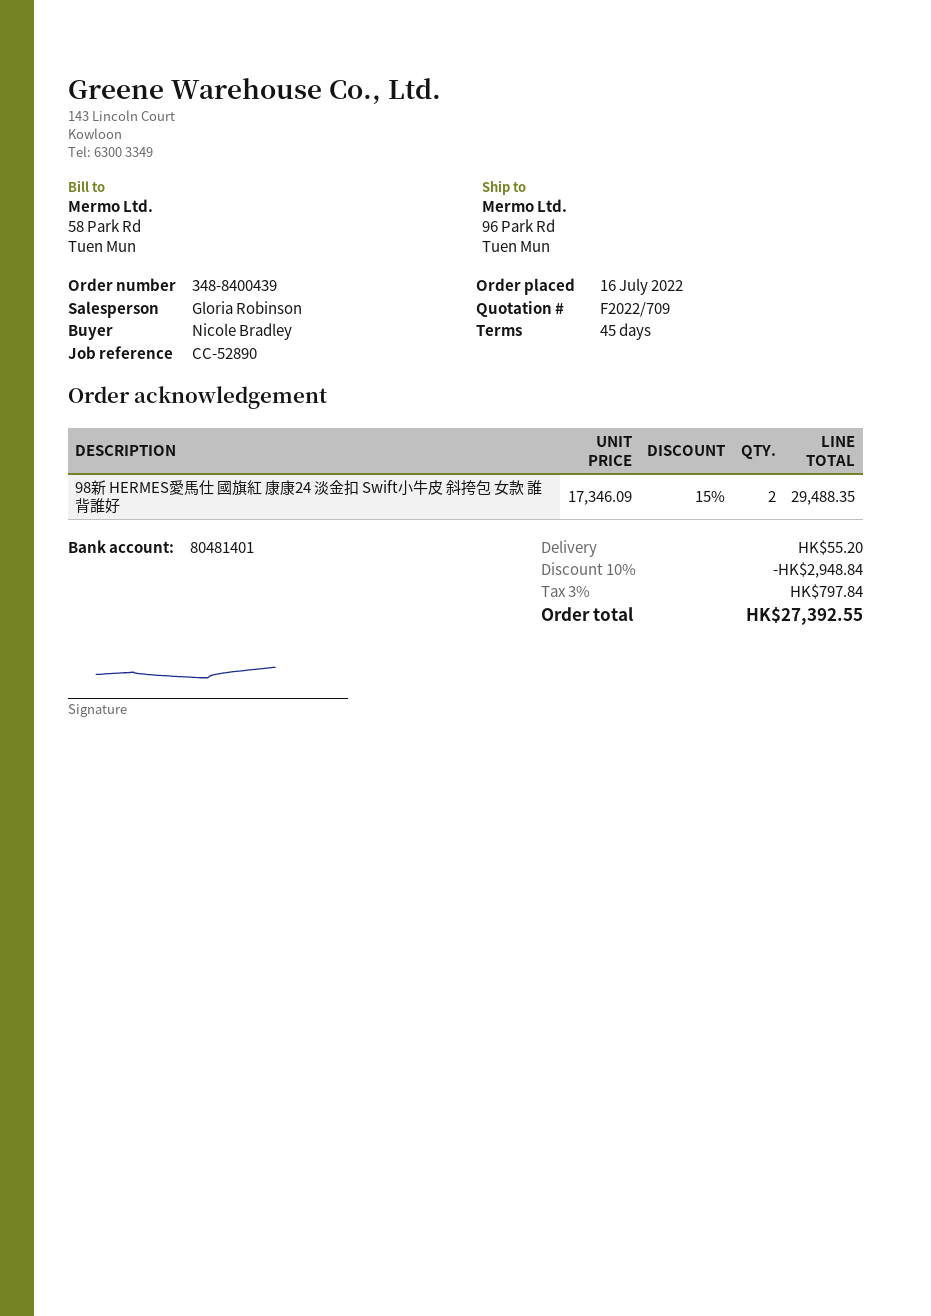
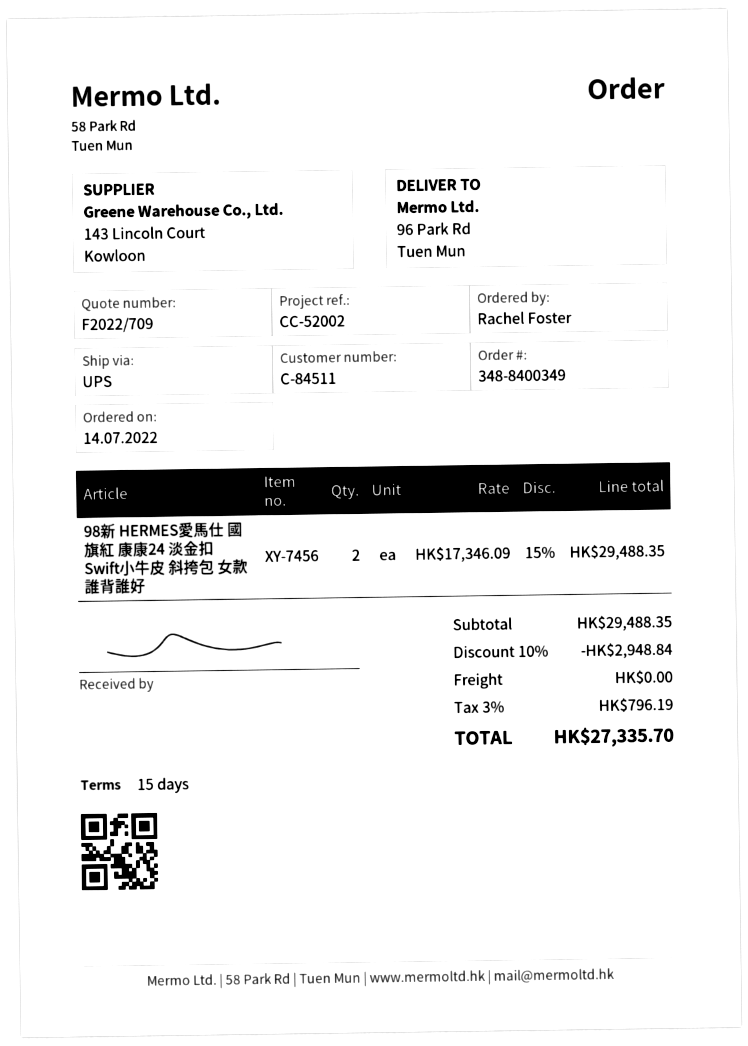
order number: 348-8400439 -> 348-8400349
order date: 2022-07-16 -> 2022-07-14
payment terms: 45 days -> 15 days
reference: CC-52890 -> CC-52002
ordered by: Nicole Bradley -> Rachel Foster
shipping: 55.20 -> 0.00
tax: 3% = 797.84 -> 3% = 796.19
total: 27392.55 -> 27335.70

